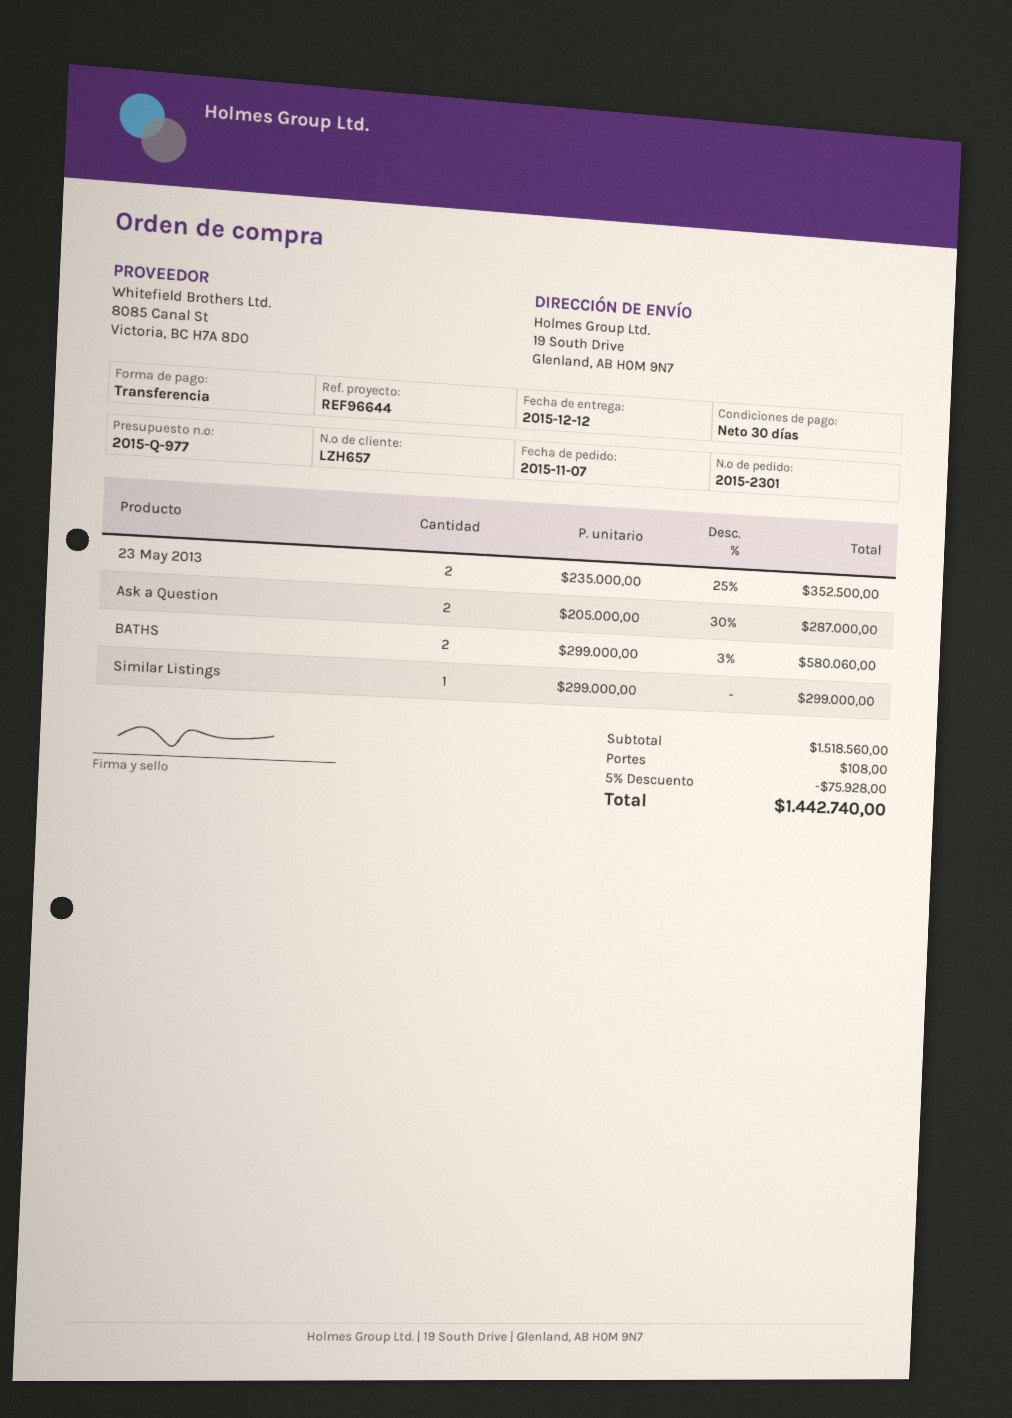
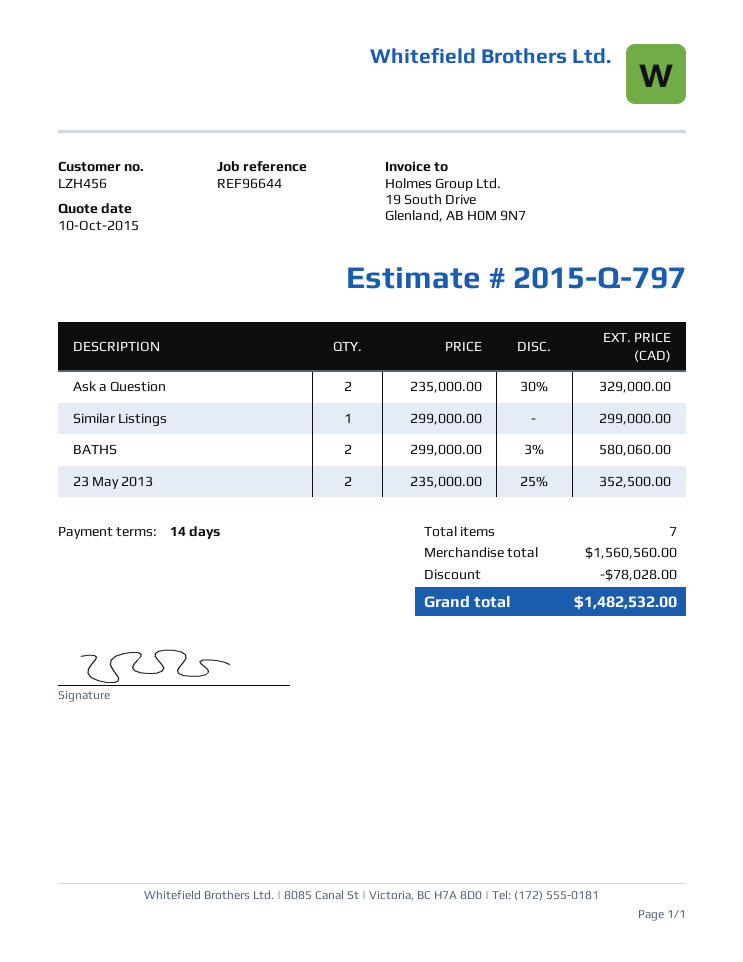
quote number: 2015-Q-977 -> 2015-Q-797
payment terms: 30 days -> 14 days
customer number: LZH657 -> LZH456
Ask a Question: 2 x 205000.00 - 30% = 287000.00 -> 2 x 235000.00 - 30% = 329000.00
subtotal: 1518560.00 -> 1560560.00
discount: 75928.00 -> 78028.00
shipping: 108.00 -> none
total: 1442740.00 -> 1482532.00

